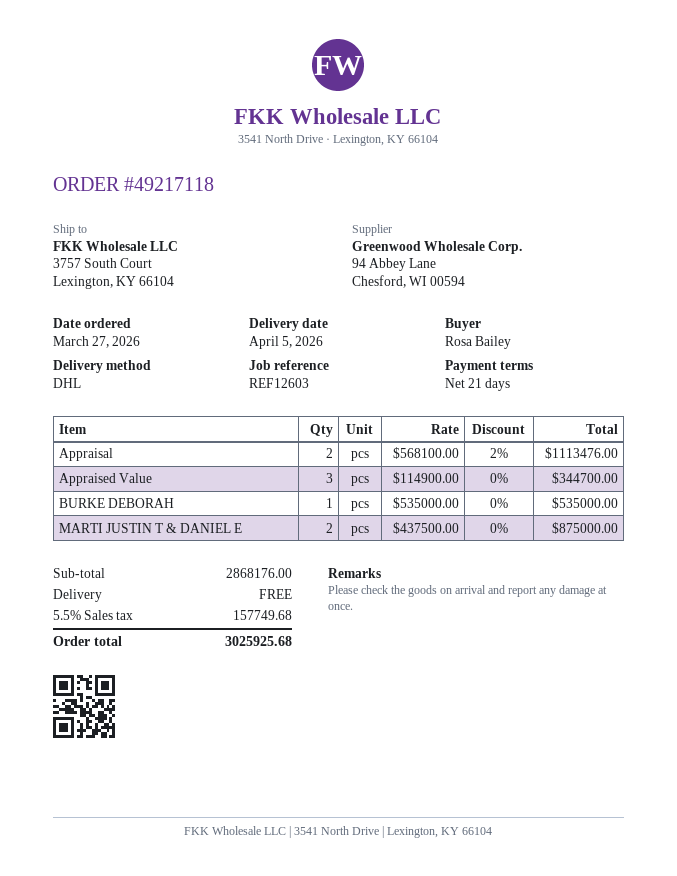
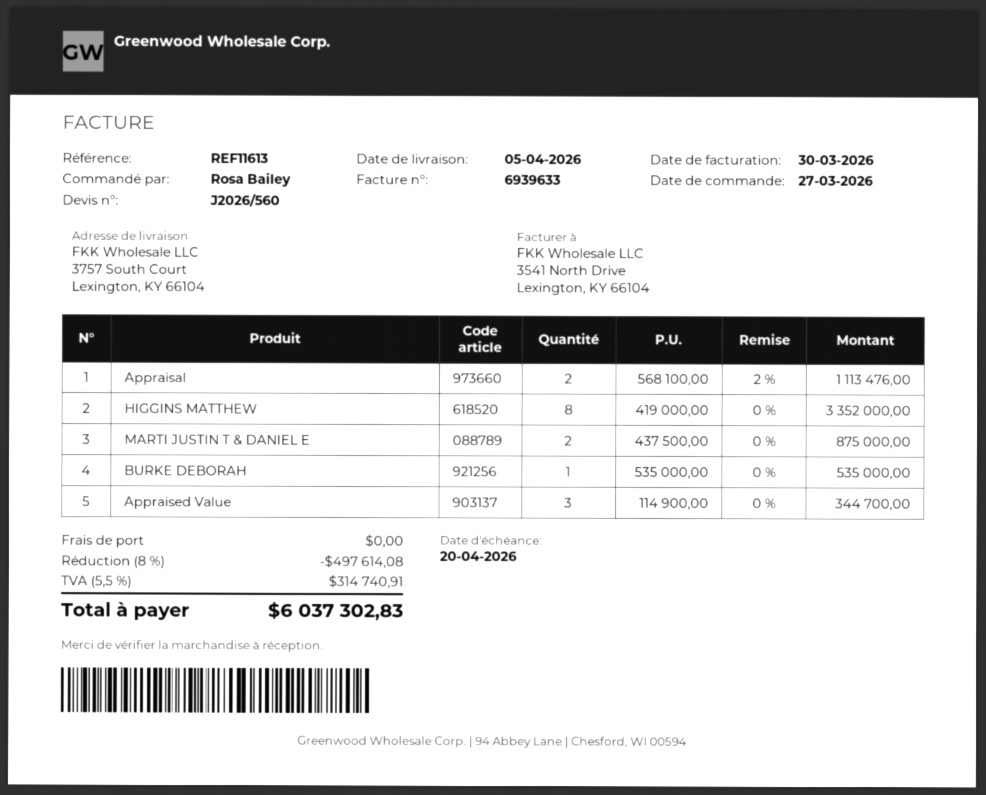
reference: REF12603 -> REF11613
HIGGINS MATTHEW: none -> 8 x 419000.00 = 3352000.00
discount: none -> 8% = 497614.08
tax: 5.5% = 157749.68 -> 5.5% = 314740.91
total: 3025925.68 -> 6037302.83

